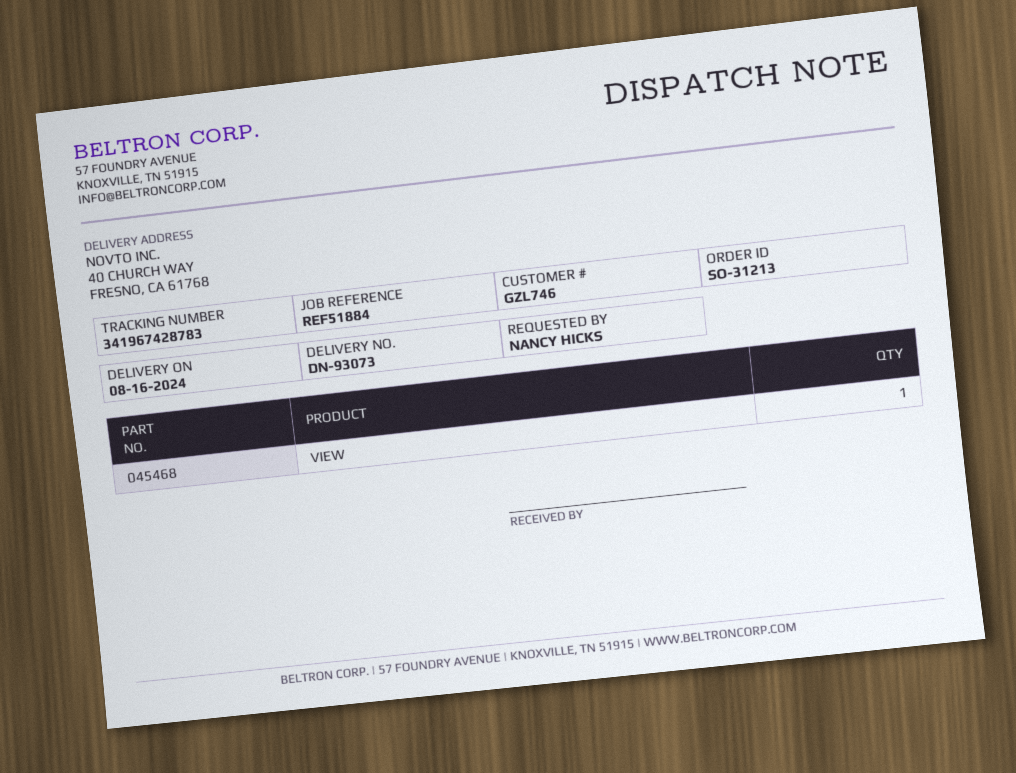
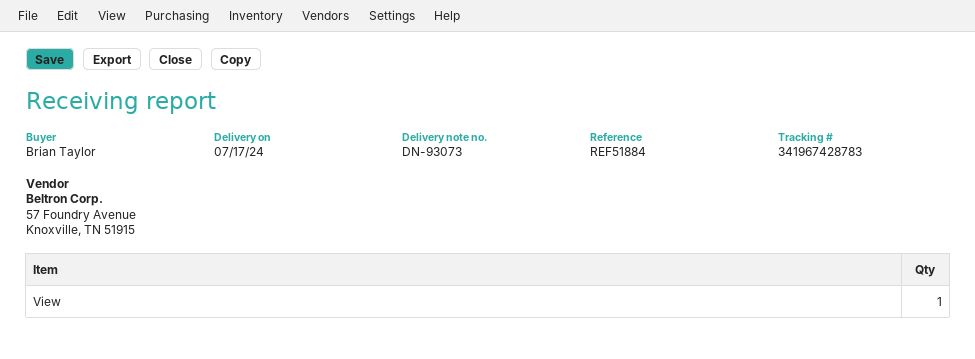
delivery date: 2024-08-16 -> 2024-07-17
ordered by: NANCY HICKS -> Brian Taylor

